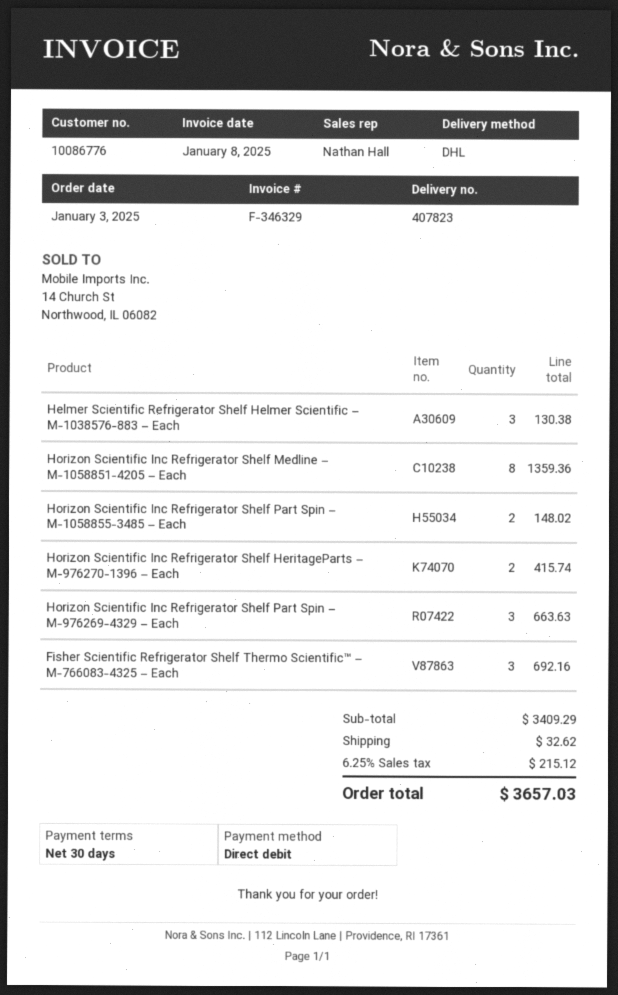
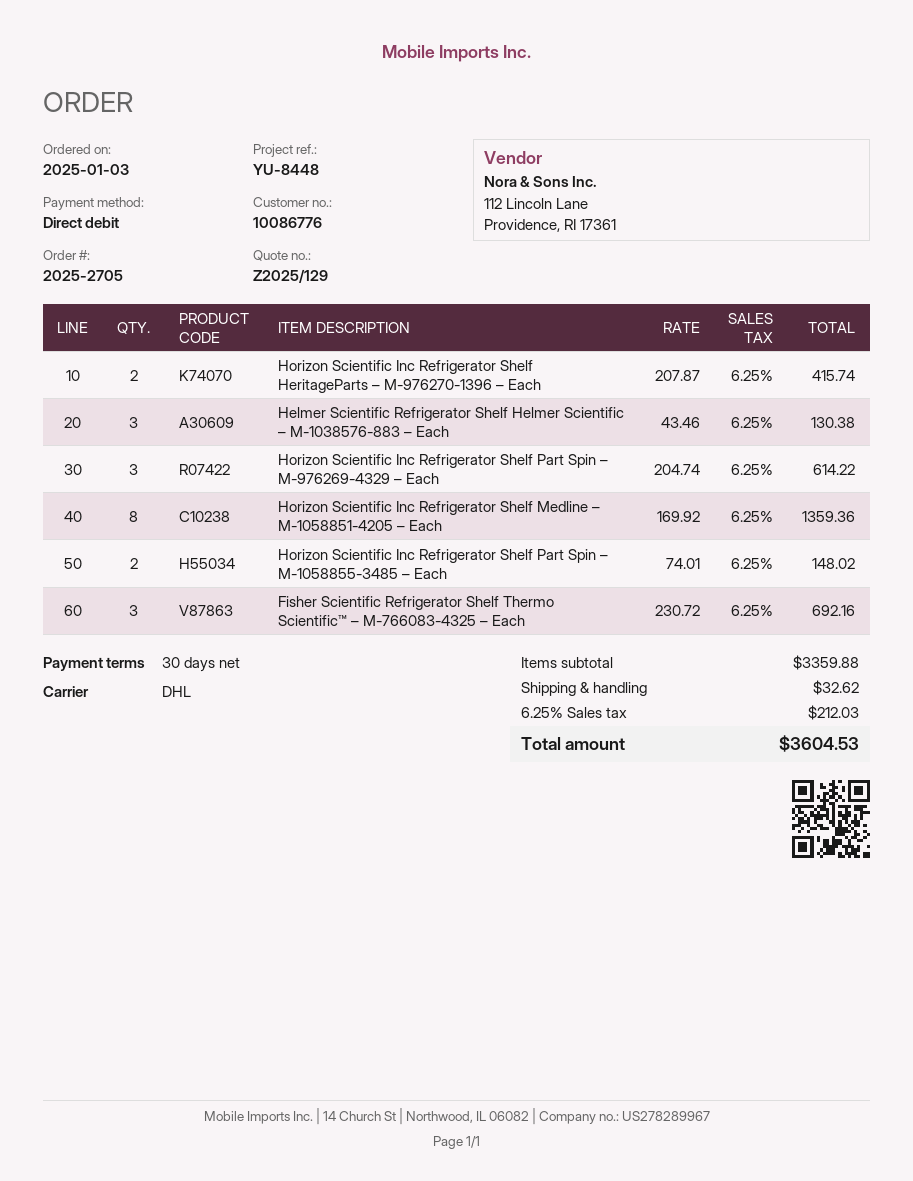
Horizon Scientific Inc Refrigerator Shelf Part Spin – M-976269-4329 – Each: 3 for 663.63 -> 3 for 614.22
subtotal: 3409.29 -> 3359.88
tax: 6.25% = 215.12 -> 6.25% = 212.03
total: 3657.03 -> 3604.53

